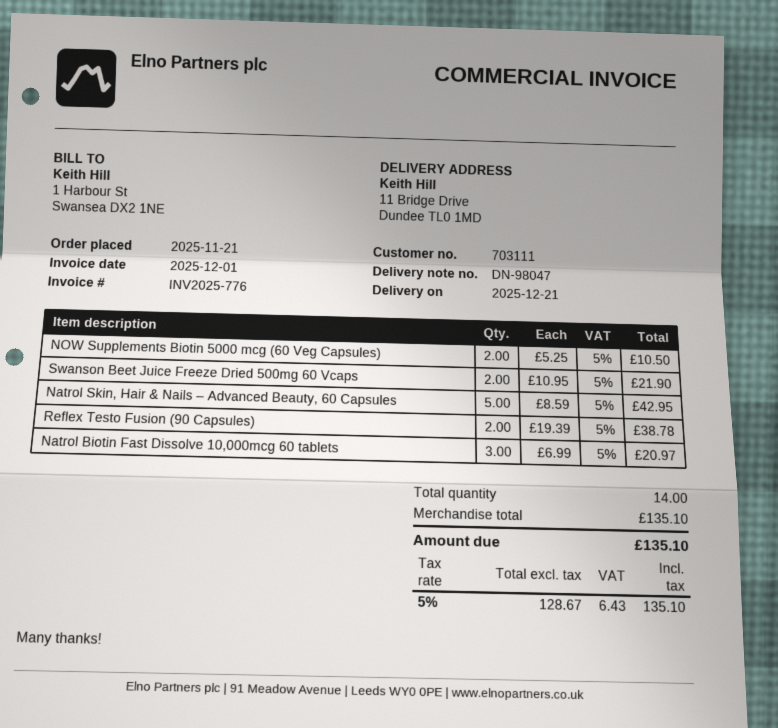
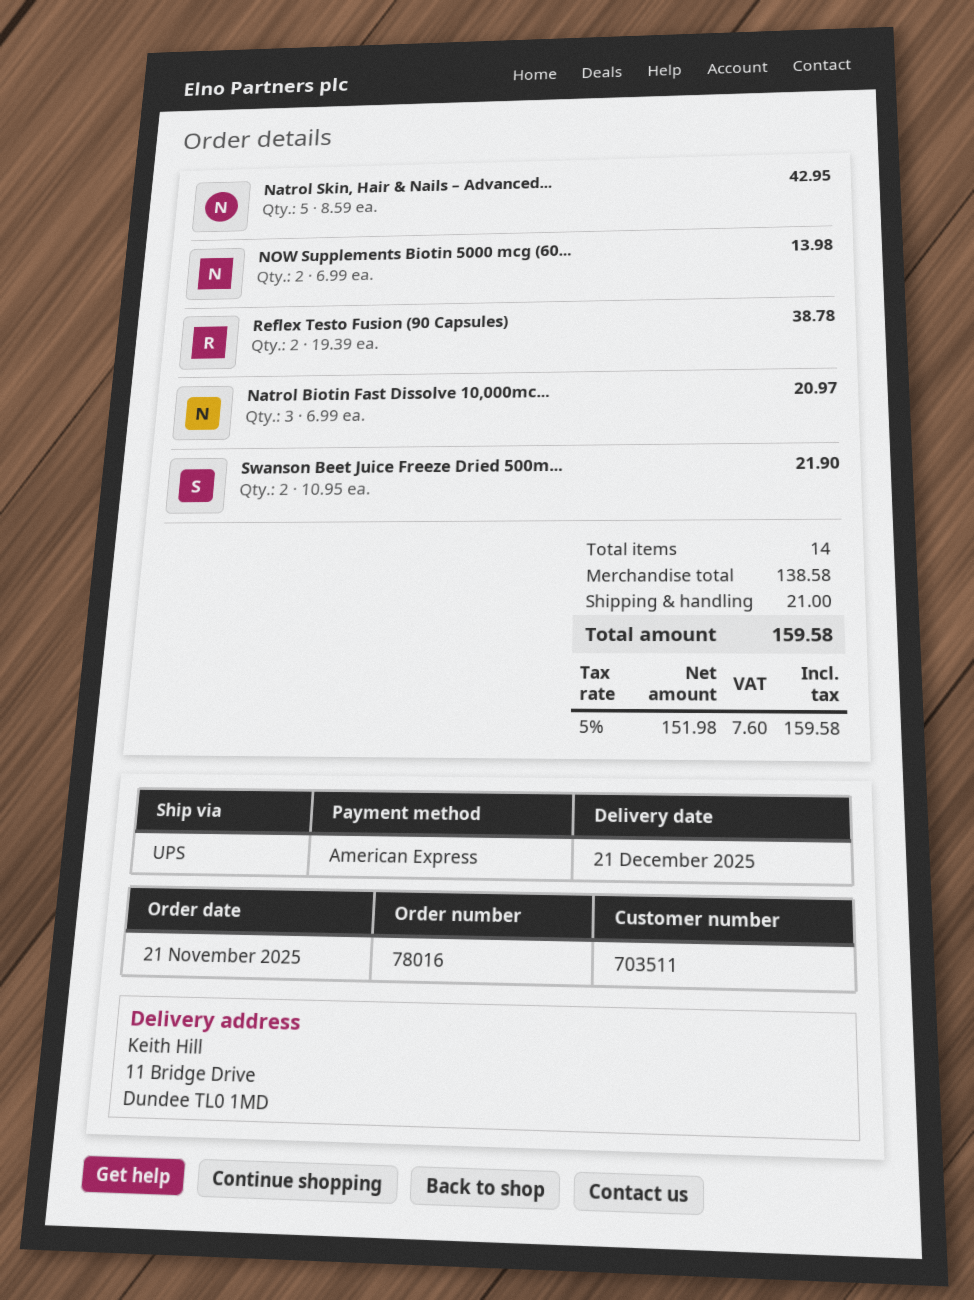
customer number: 703111 -> 703511
NOW Supplements Biotin 5000 mcg (60 Veg Capsules): 2 x 5.25 = 10.50 -> 2 x 6.99 = 13.98
subtotal: 135.10 -> 138.58
shipping: none -> 21.00
net: 128.67 -> 151.98
tax: 5% = 6.43 -> 5% = 7.60
total: 135.10 -> 159.58

